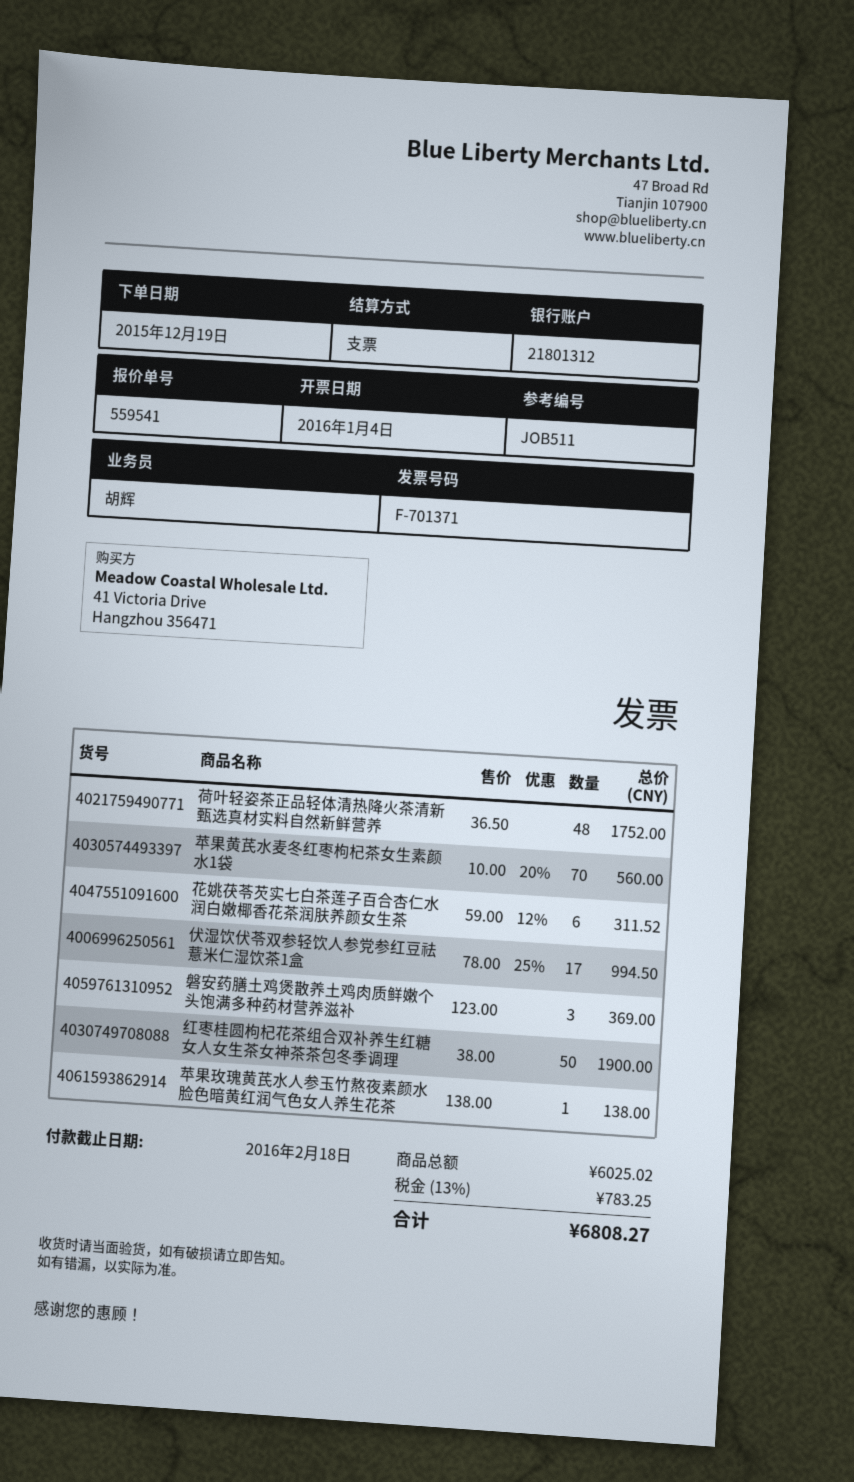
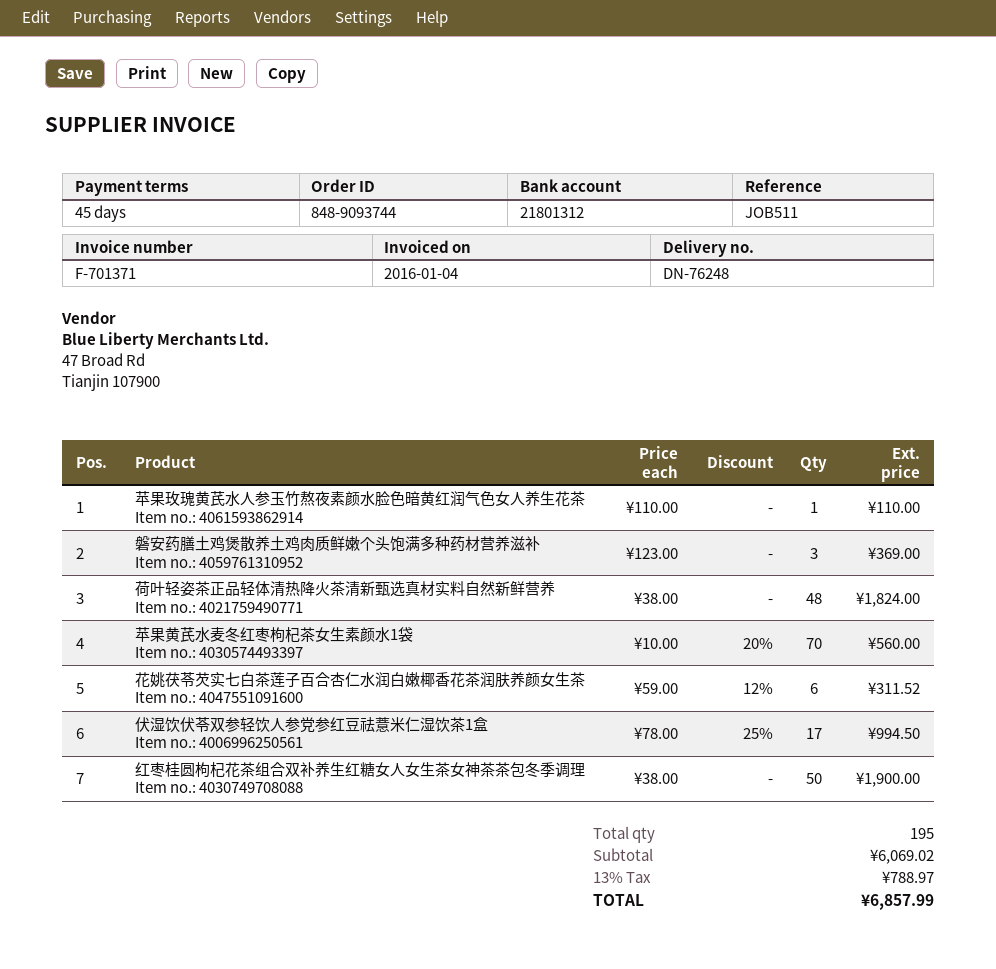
荷叶轻姿茶正品轻体清热降火茶清新甄选真材实料自然新鲜营养: 48 x 36.50 = 1752.00 -> 48 x 38.00 = 1824.00
苹果玫瑰黄芪水人参玉竹熬夜素颜水脸色暗黄红润气色女人养生花茶: 1 x 138.00 = 138.00 -> 1 x 110.00 = 110.00
subtotal: 6025.02 -> 6069.02
tax: 13% = 783.25 -> 13% = 788.97
total: 6808.27 -> 6857.99

